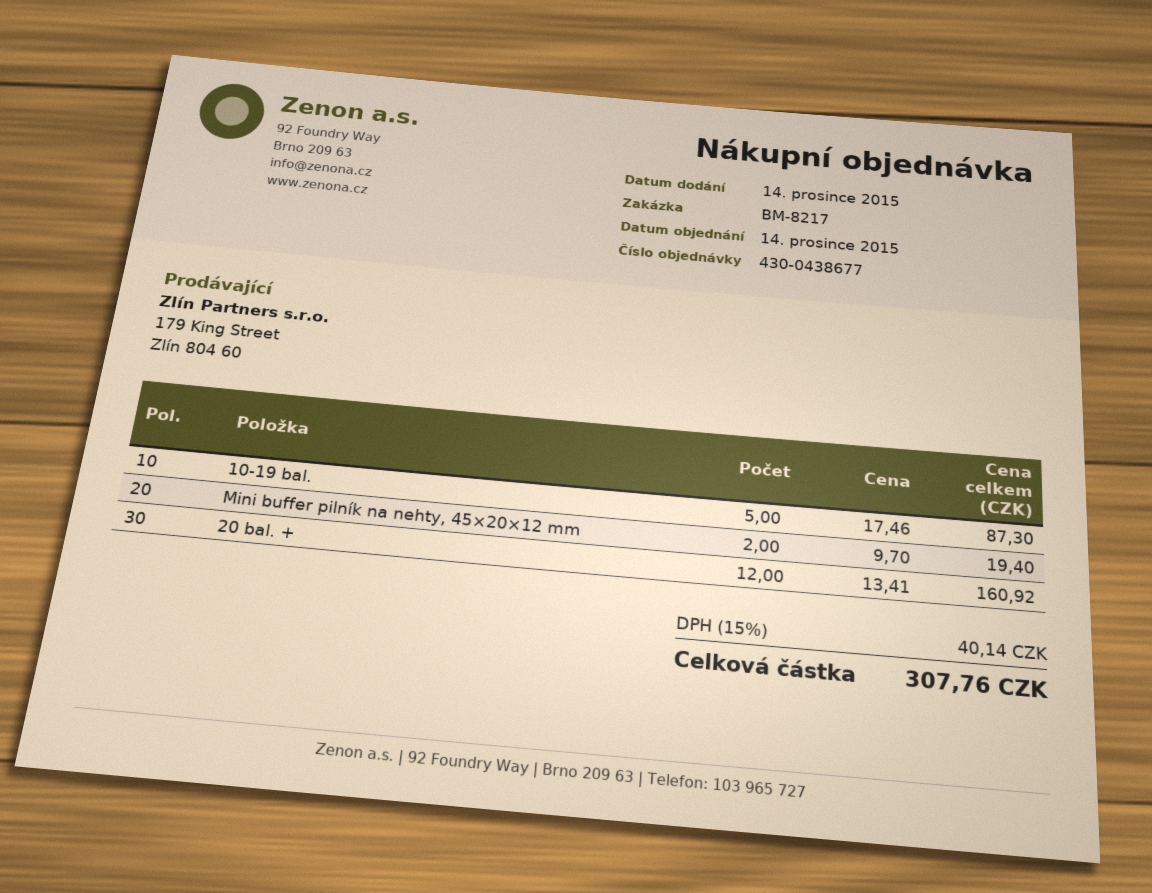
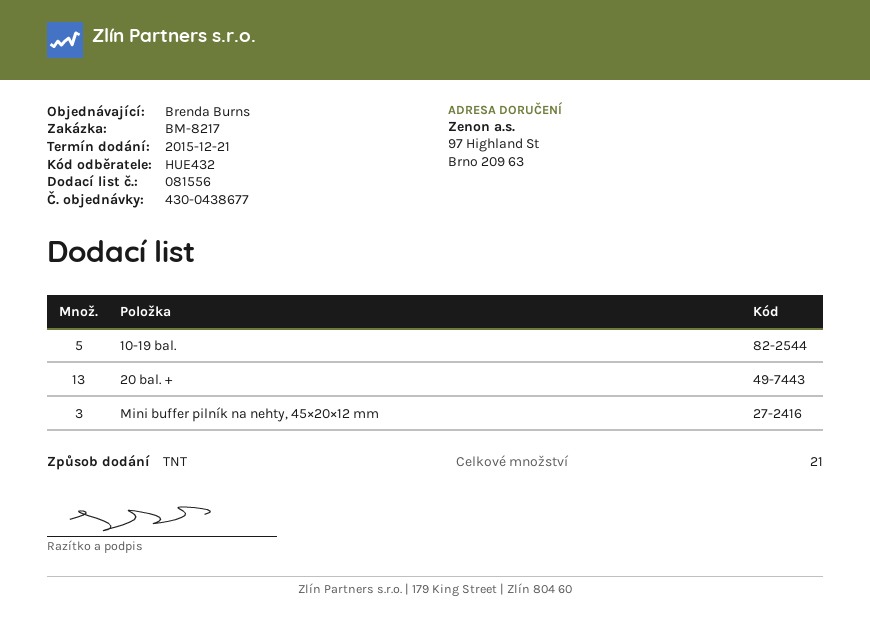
delivery date: 2015-12-14 -> 2015-12-21
Mini buffer pilník na nehty, 45×20×12 mm: 2 -> 3
20 bal. +: 12 -> 13

